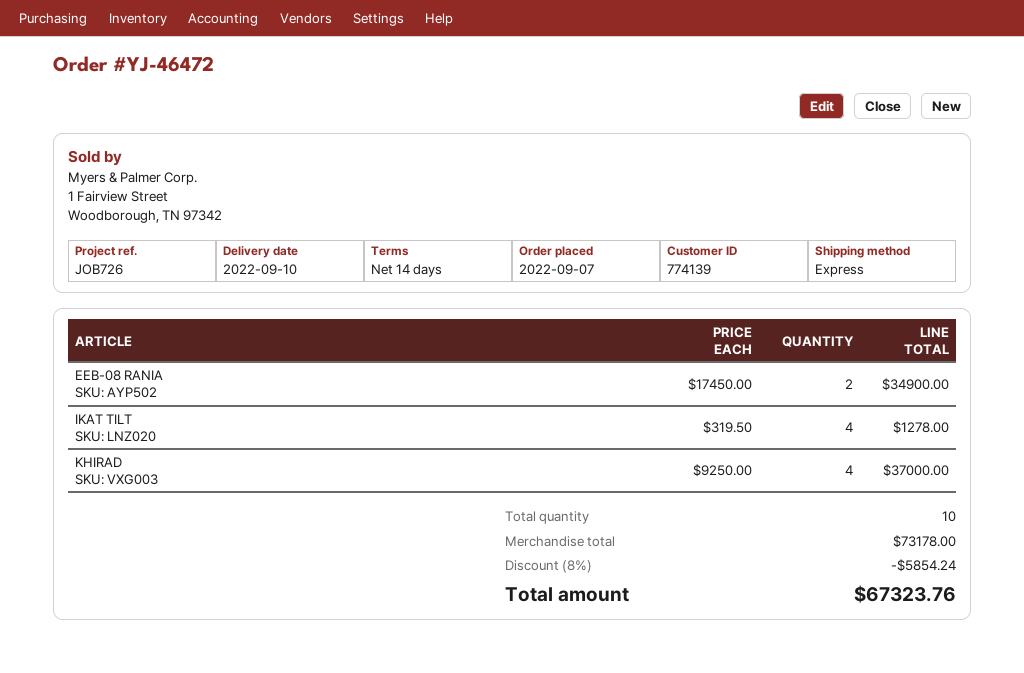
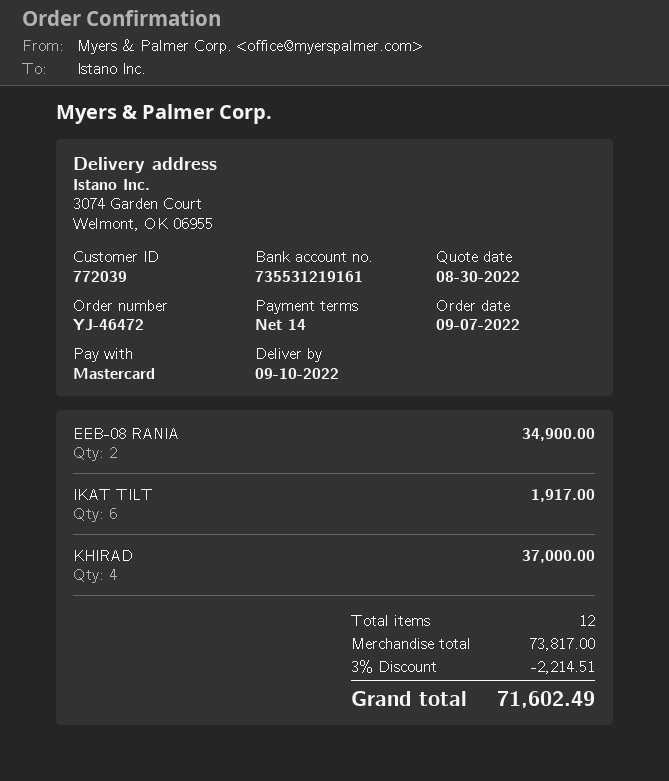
customer number: 774139 -> 772039
IKAT TILT: 4 for 1278.00 -> 6 for 1917.00
total quantity: 10 -> 12
subtotal: 73178.00 -> 73817.00
discount: 8% = 5854.24 -> 3% = 2214.51
total: 67323.76 -> 71602.49

